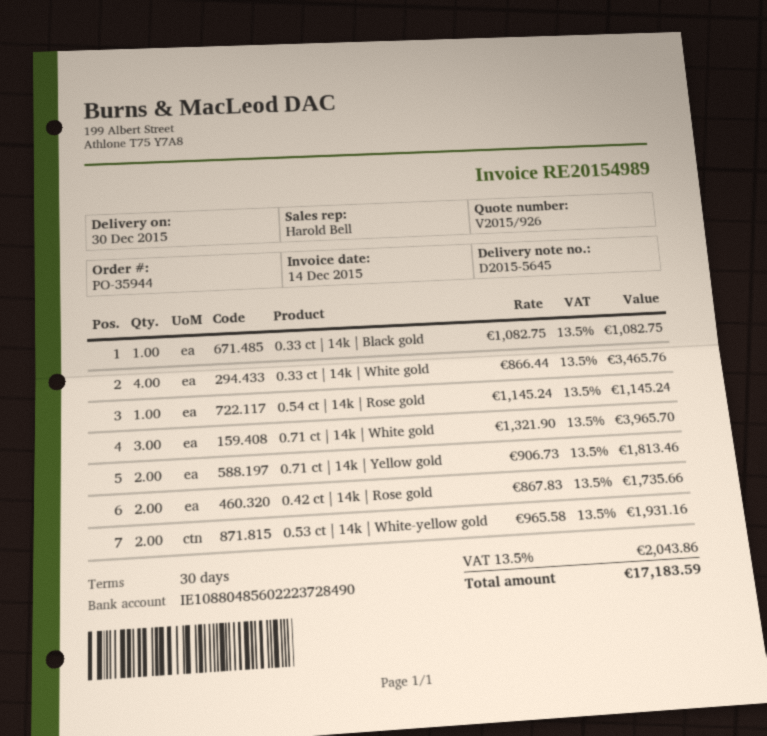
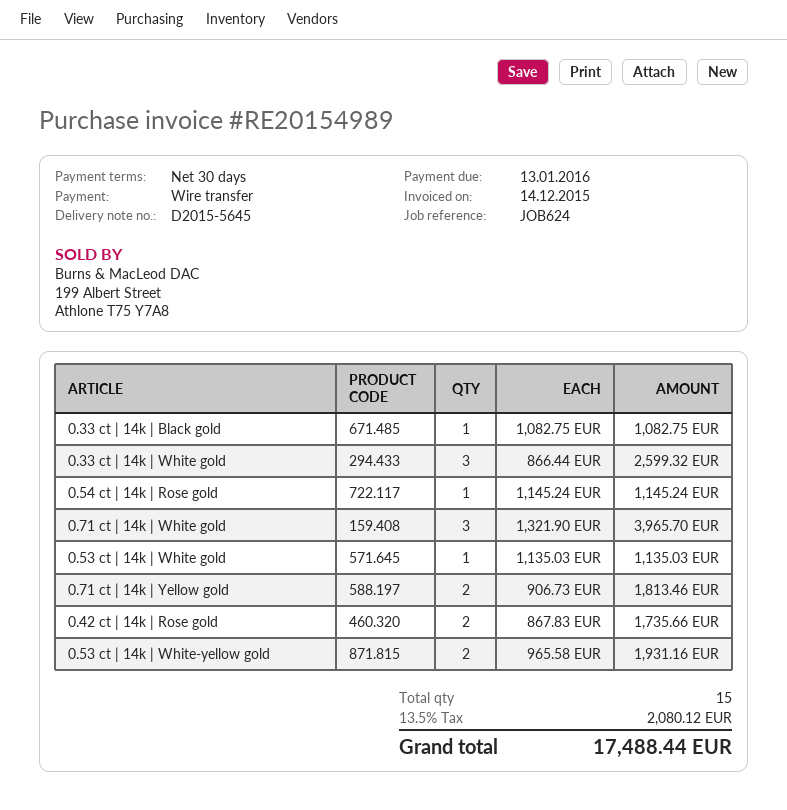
0.33 ct | 14k | White gold: 4 x 866.44 = 3465.76 -> 3 x 866.44 = 2599.32
0.53 ct | 14k | White gold: none -> 1 x 1135.03 = 1135.03
tax: 13.5% = 2043.86 -> 13.5% = 2080.12
total: 17183.59 -> 17488.44

